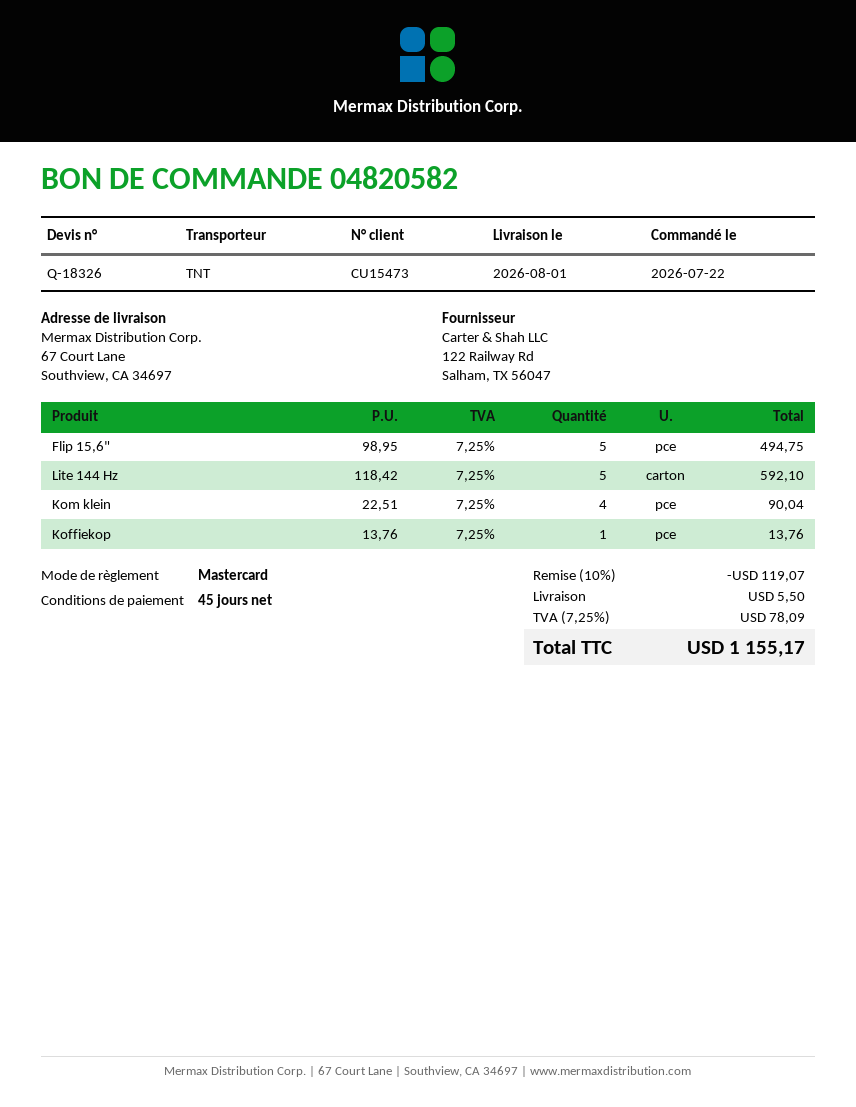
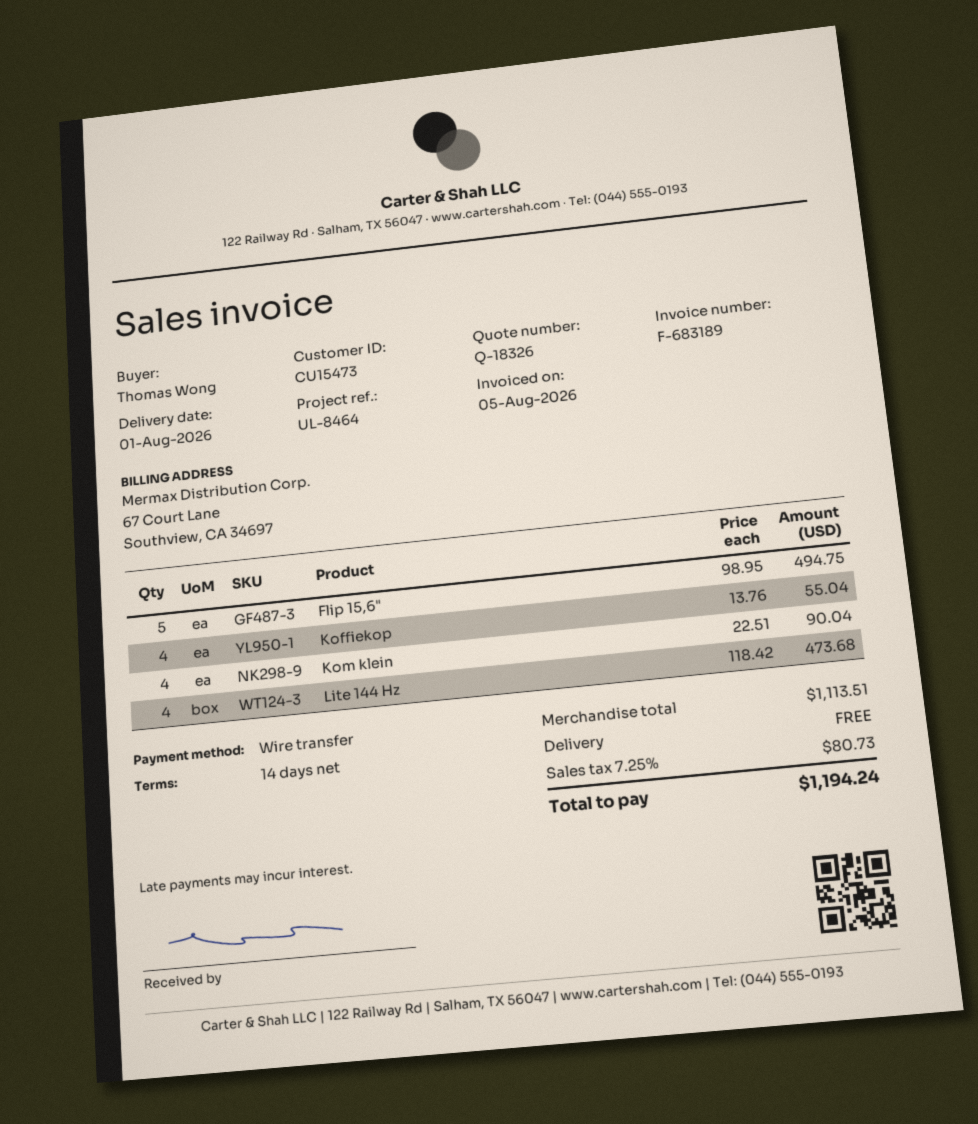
payment terms: 45 days -> 14 days
payment method: Mastercard -> bank transfer
Lite 144 Hz: 5 x 118.42 = 592.10 -> 4 x 118.42 = 473.68
Koffiekop: 1 x 13.76 = 13.76 -> 4 x 13.76 = 55.04
discount: 10% = 119.07 -> none
shipping: 5.50 -> 0.00
tax: 7.25% = 78.09 -> 7.25% = 80.73
total: 1155.17 -> 1194.24

